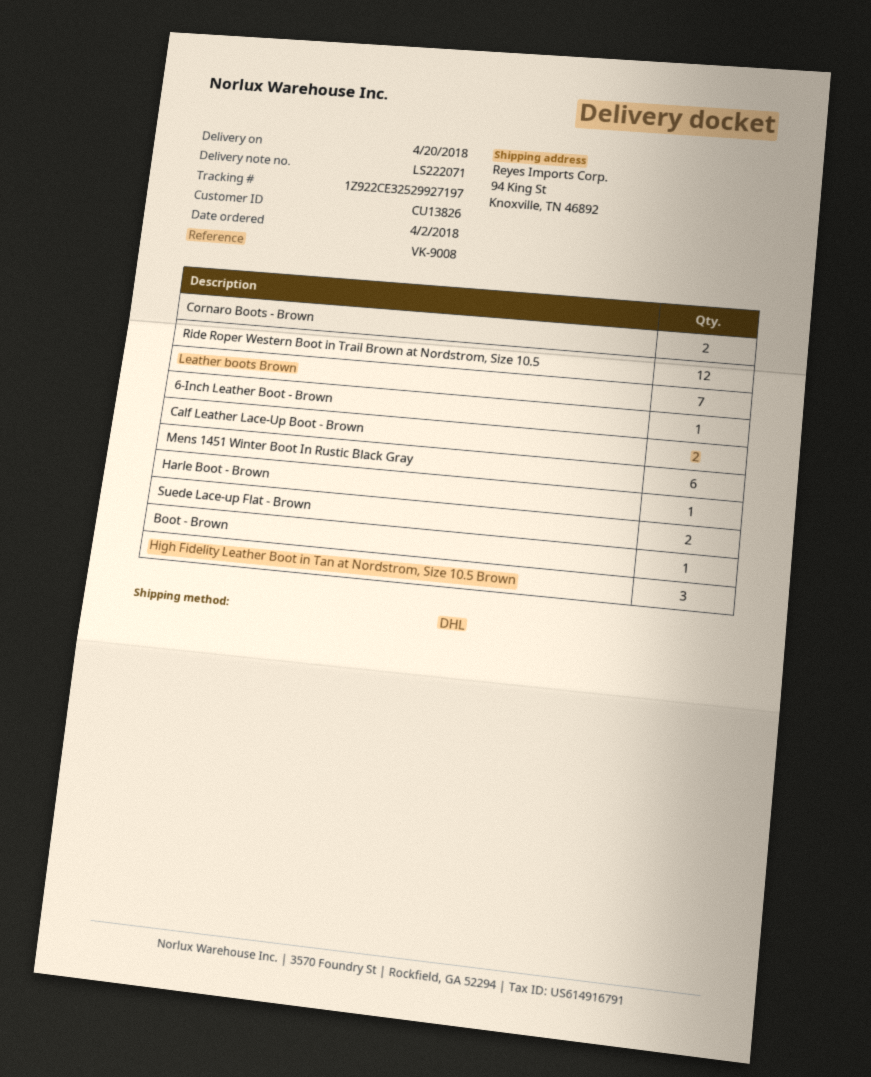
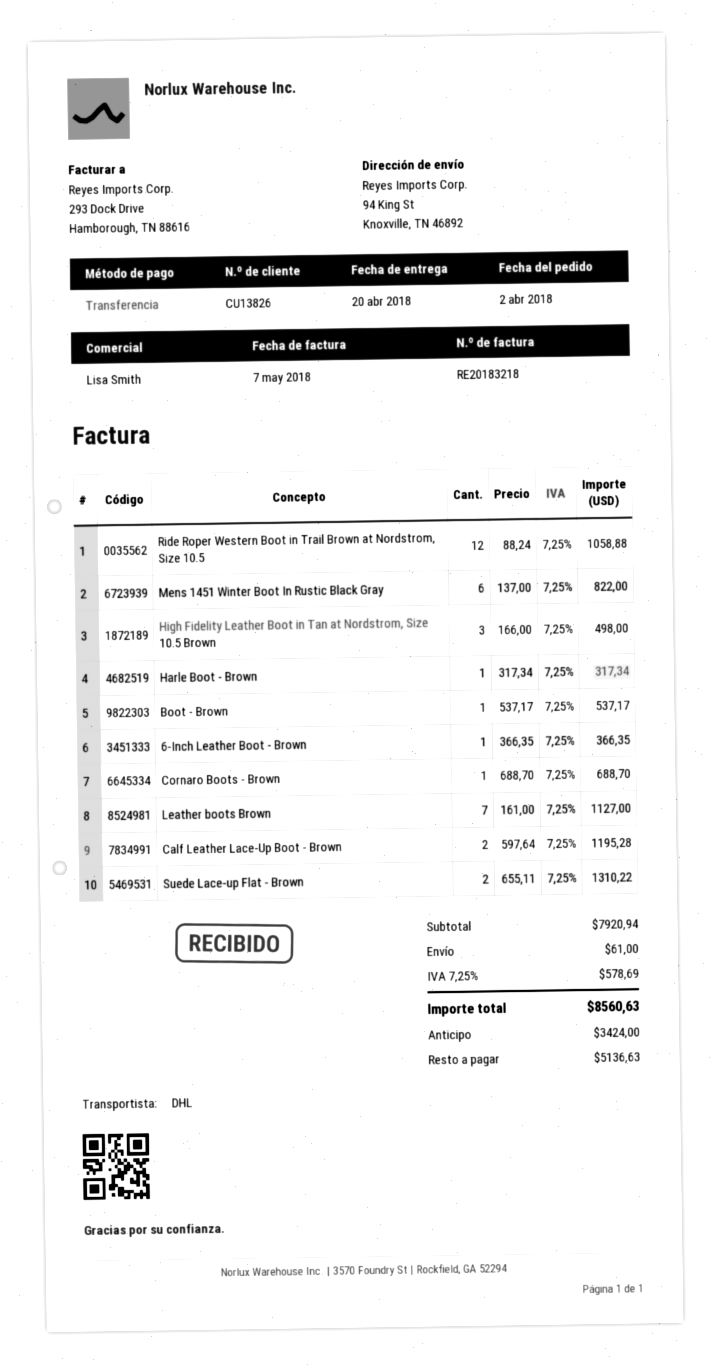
Cornaro Boots - Brown: 2 -> 1

